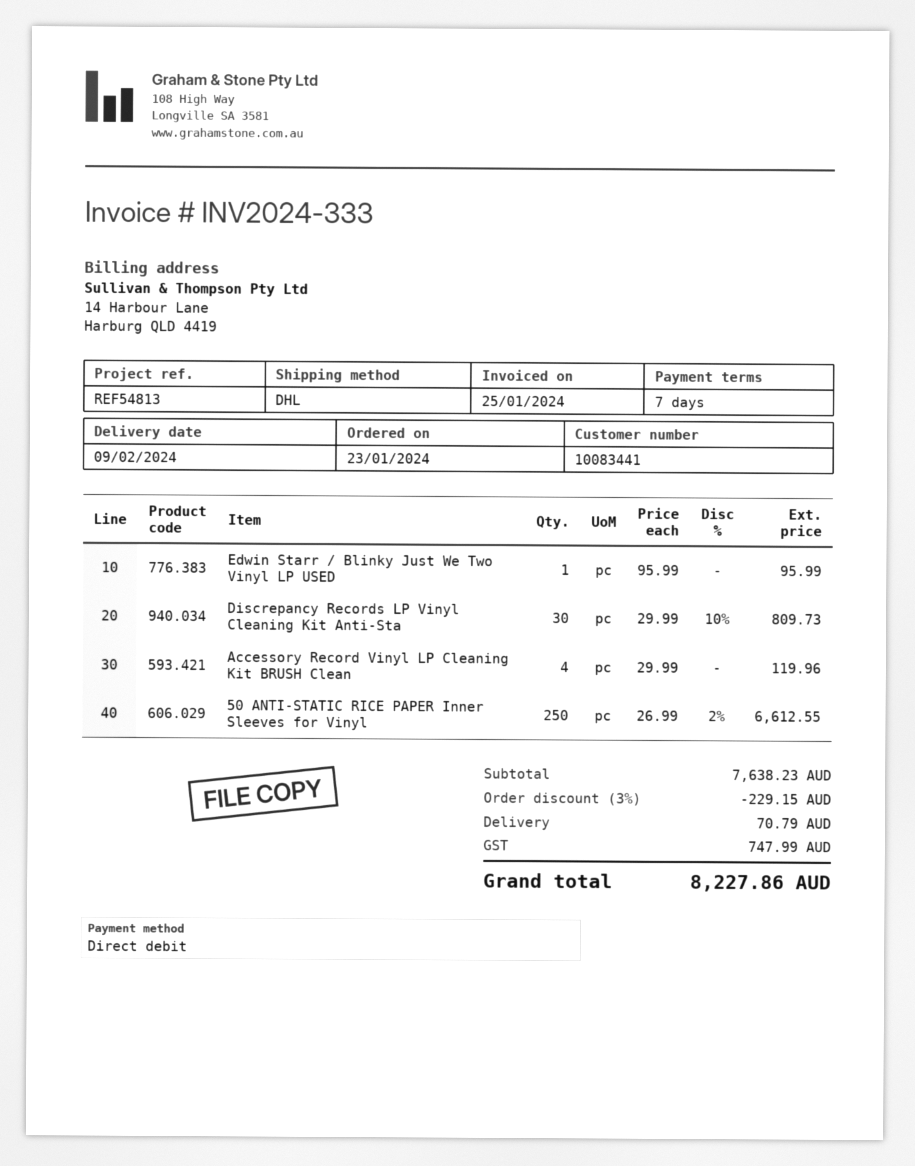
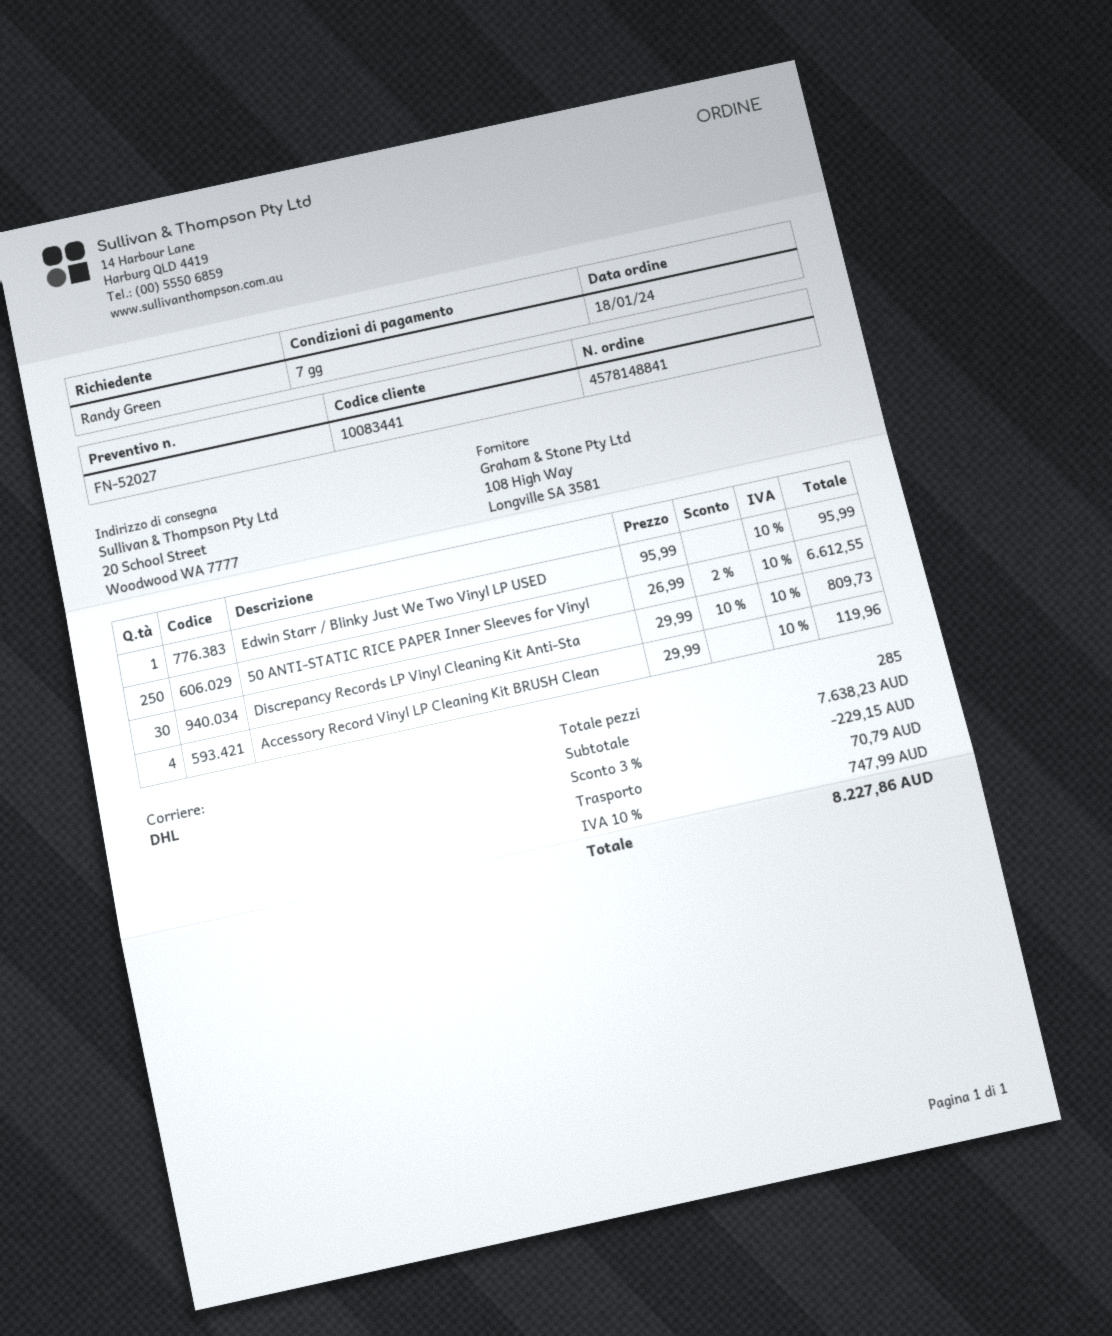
order date: 2024-01-23 -> 2024-01-18

